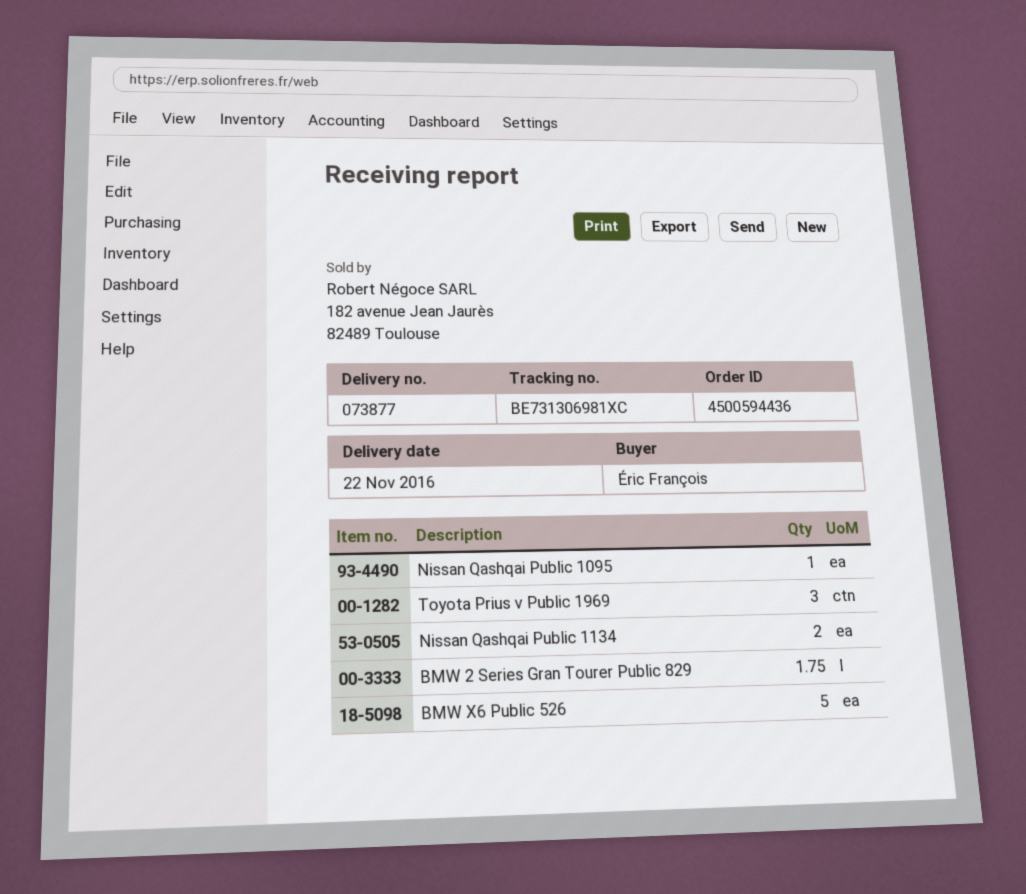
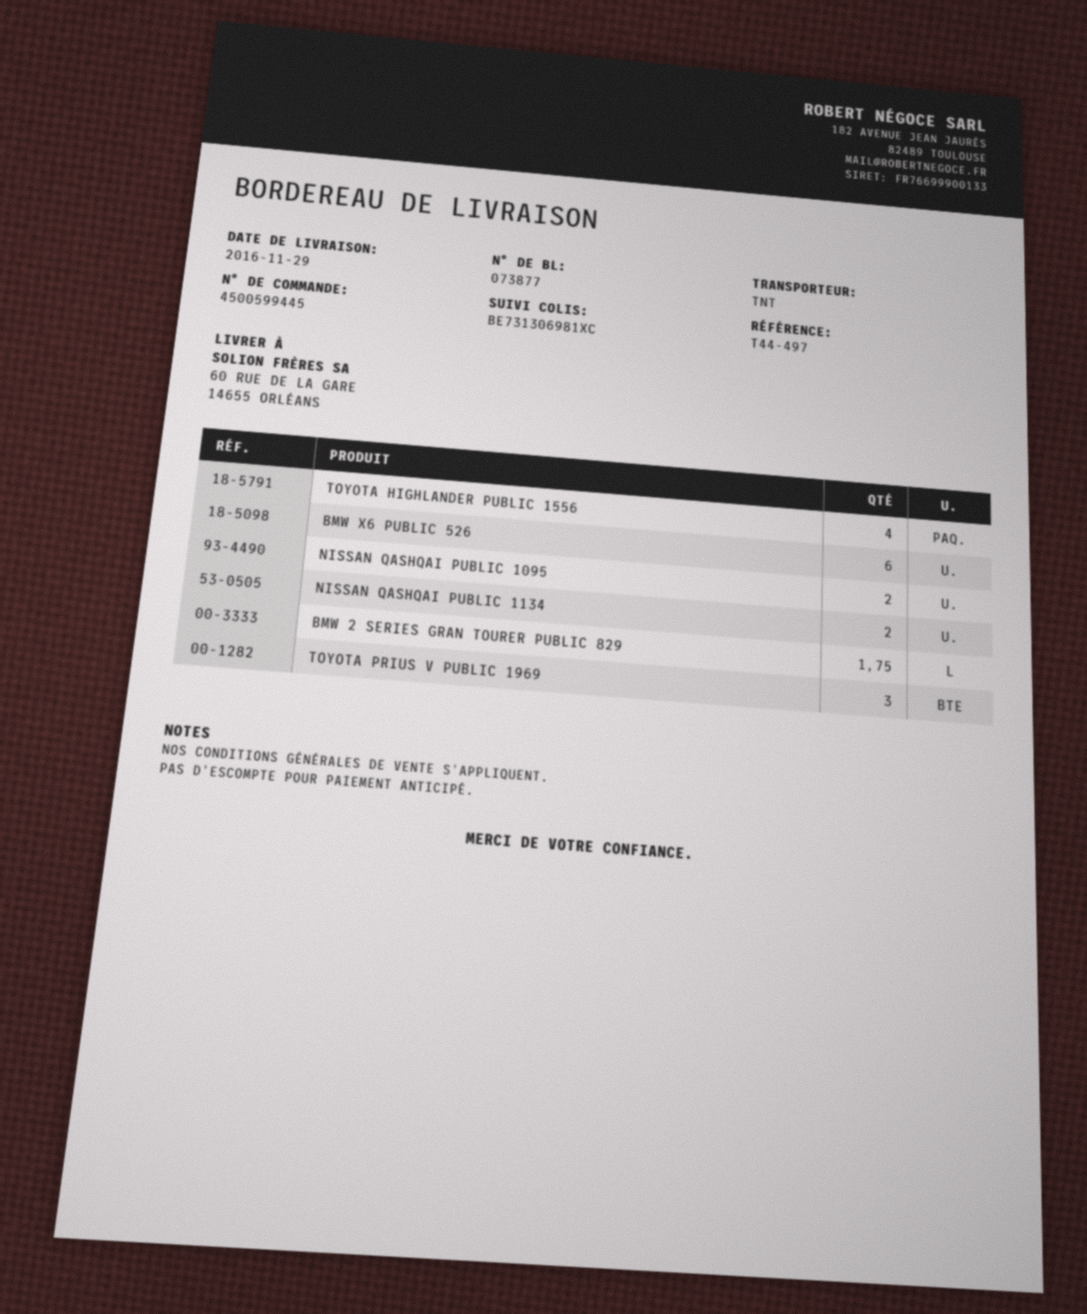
order number: 4500594436 -> 4500599445
delivery date: 2016-11-22 -> 2016-11-29
Nissan Qashqai Public 1095: 1 -> 2
BMW X6 Public 526: 5 -> 6
TOYOTA HIGHLANDER PUBLIC 1556: none -> 4

